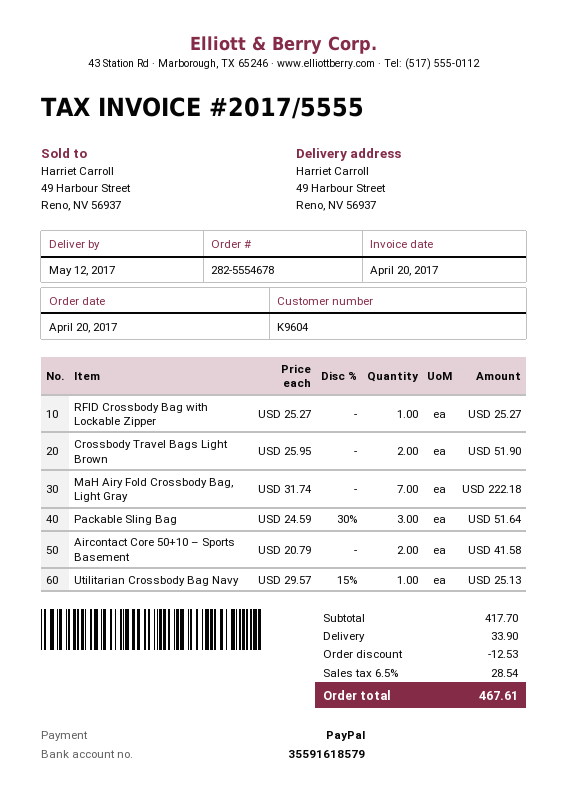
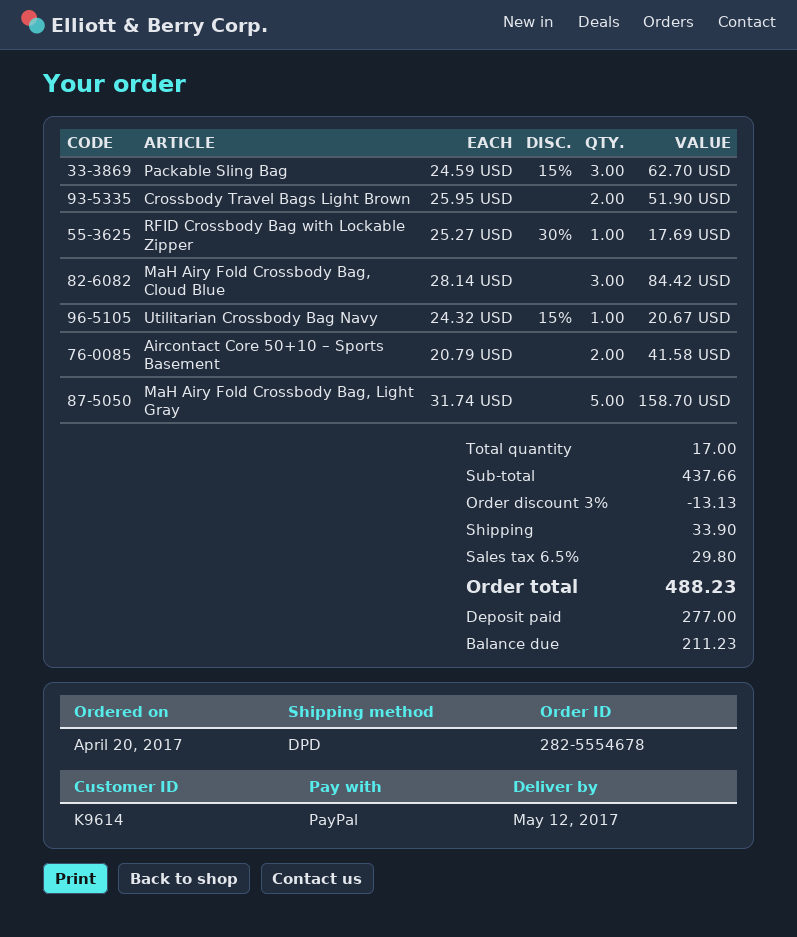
customer number: K9604 -> K9614
RFID Crossbody Bag with Lockable Zipper: 1 x 25.27 = 25.27 -> 1 x 25.27 - 30% = 17.69
MaH Airy Fold Crossbody Bag, Light Gray: 7 x 31.74 = 222.18 -> 5 x 31.74 = 158.70
Packable Sling Bag: 3 x 24.59 - 30% = 51.64 -> 3 x 24.59 - 15% = 62.70
Utilitarian Crossbody Bag Navy: 1 x 29.57 - 15% = 25.13 -> 1 x 24.32 - 15% = 20.67
MaH Airy Fold Crossbody Bag, Cloud Blue: none -> 3 x 28.14 = 84.42
subtotal: 417.70 -> 437.66
discount: 12.53 -> 13.13
tax: 6.5% = 28.54 -> 6.5% = 29.80
total: 467.61 -> 488.23

